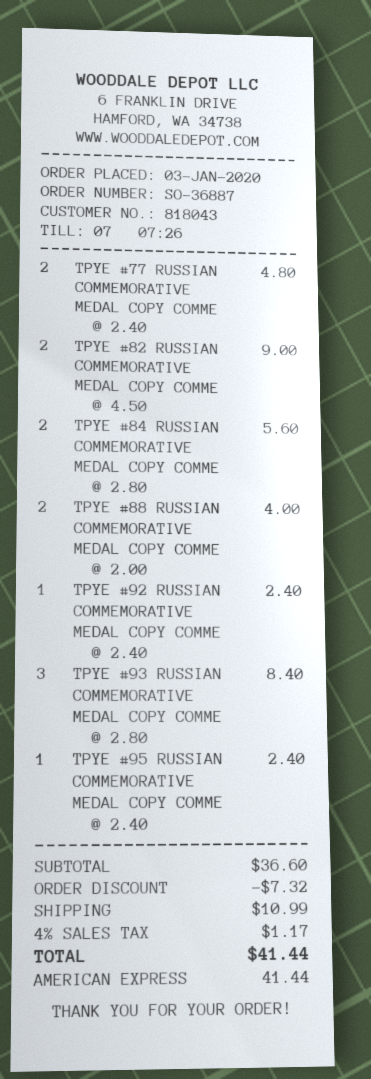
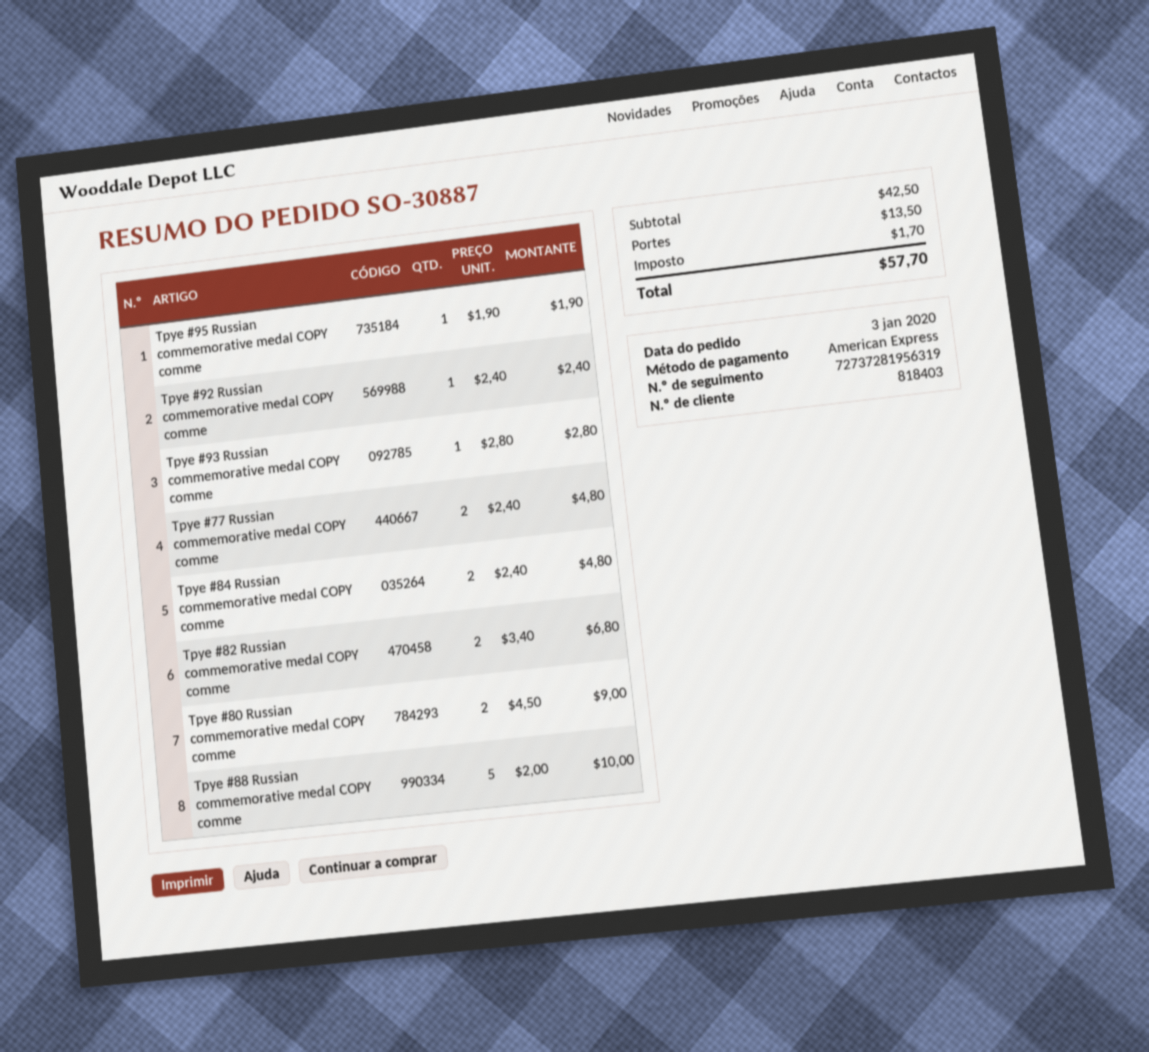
order number: SO-36887 -> SO-30887
customer number: 818043 -> 818403
TPYE #82 RUSSIAN COMMEMORATIVE MEDAL COPY COMME: 2 x 4.50 = 9.00 -> 2 x 3.40 = 6.80
TPYE #84 RUSSIAN COMMEMORATIVE MEDAL COPY COMME: 2 x 2.80 = 5.60 -> 2 x 2.40 = 4.80
TPYE #88 RUSSIAN COMMEMORATIVE MEDAL COPY COMME: 2 x 2.00 = 4.00 -> 5 x 2.00 = 10.00
TPYE #93 RUSSIAN COMMEMORATIVE MEDAL COPY COMME: 3 x 2.80 = 8.40 -> 1 x 2.80 = 2.80
TPYE #95 RUSSIAN COMMEMORATIVE MEDAL COPY COMME: 1 x 2.40 = 2.40 -> 1 x 1.90 = 1.90
Tpye #80 Russian commemorative medal COPY comme: none -> 2 x 4.50 = 9.00
subtotal: 36.60 -> 42.50
discount: 7.32 -> none
shipping: 10.99 -> 13.50
tax: 1.17 -> 1.70
total: 41.44 -> 57.70

